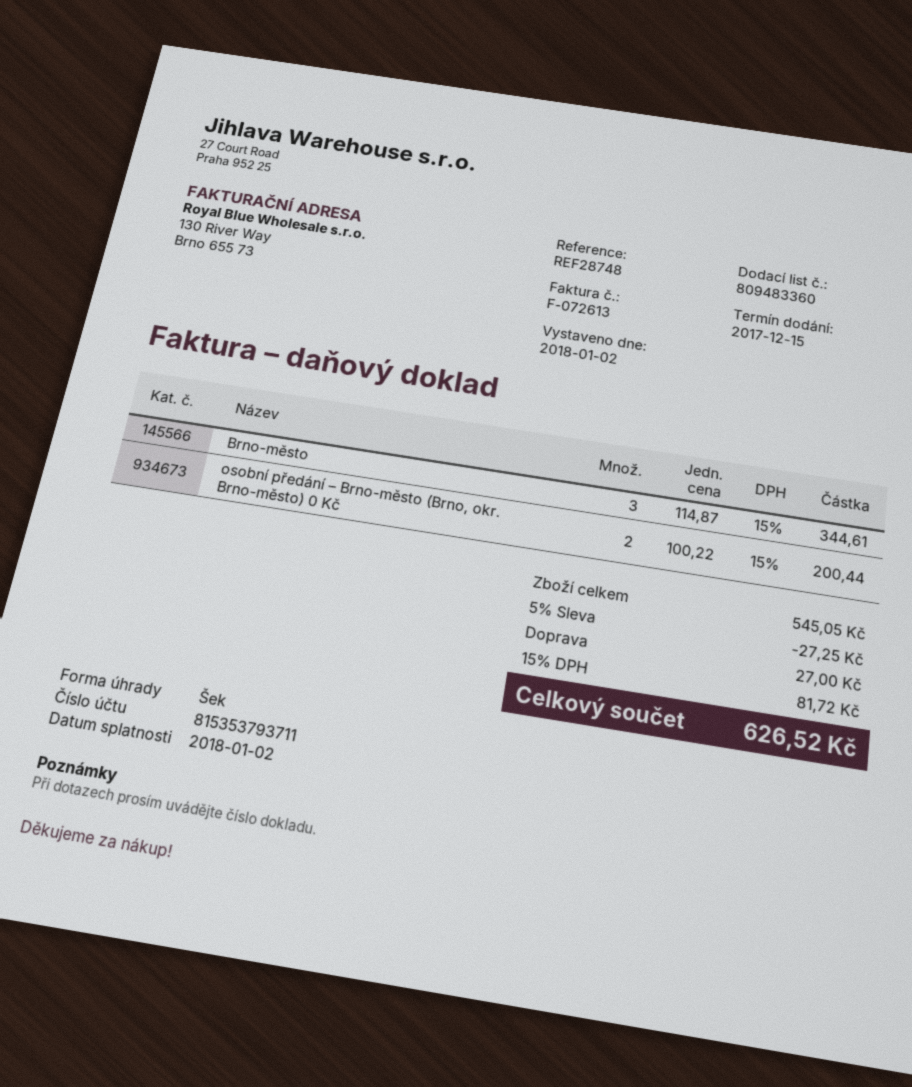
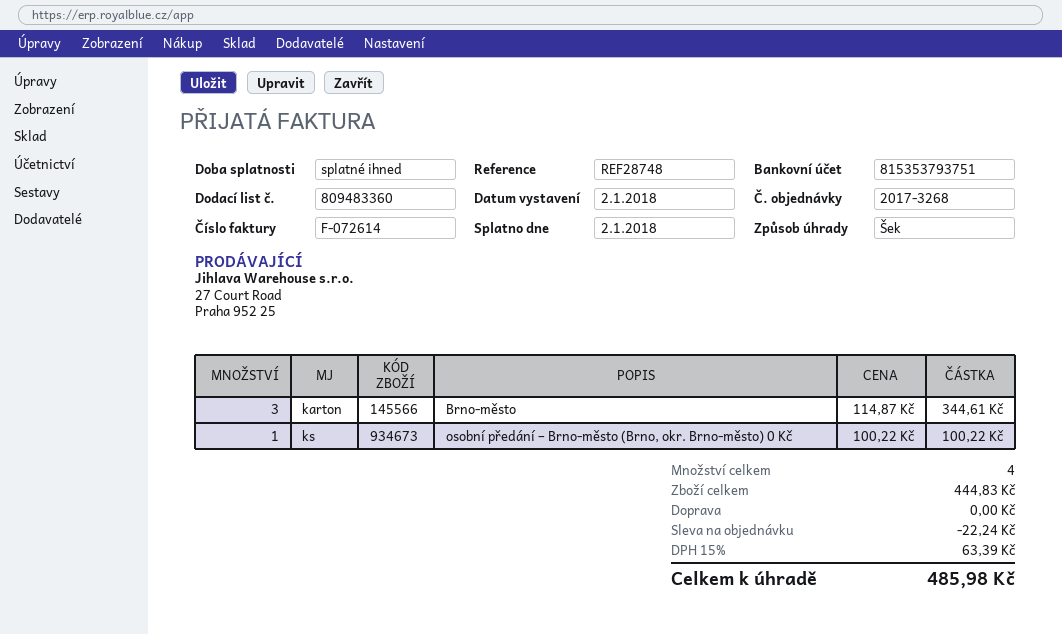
invoice number: F-072613 -> F-072614
bank account: 815353793711 -> 815353793751
osobní předání – Brno-město (Brno, okr. Brno-město) 0 Kč: 2 x 100.22 = 200.44 -> 1 x 100.22 = 100.22
subtotal: 545.05 -> 444.83
discount: 27.25 -> 22.24
shipping: 27.00 -> 0.00
tax: 15% = 81.72 -> 15% = 63.39
total: 626.52 -> 485.98

